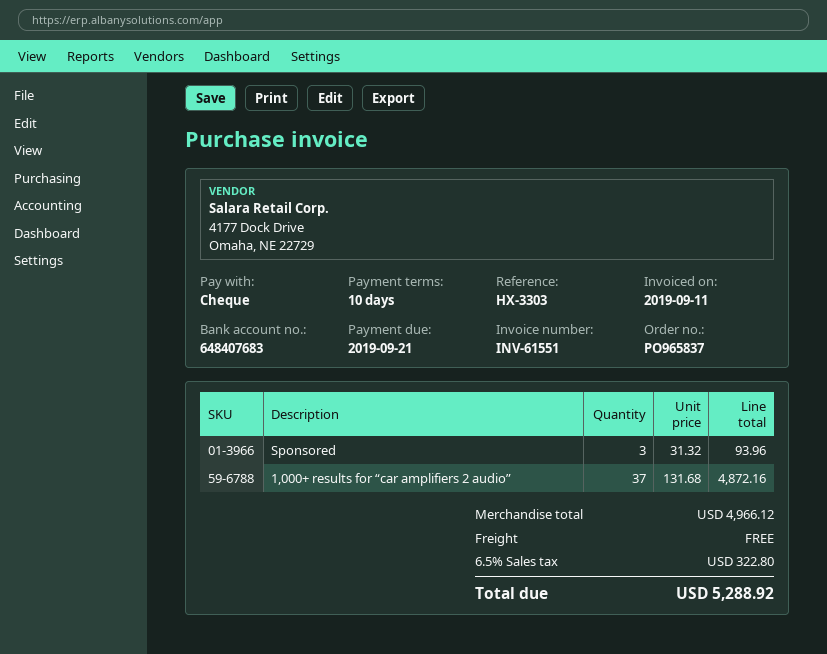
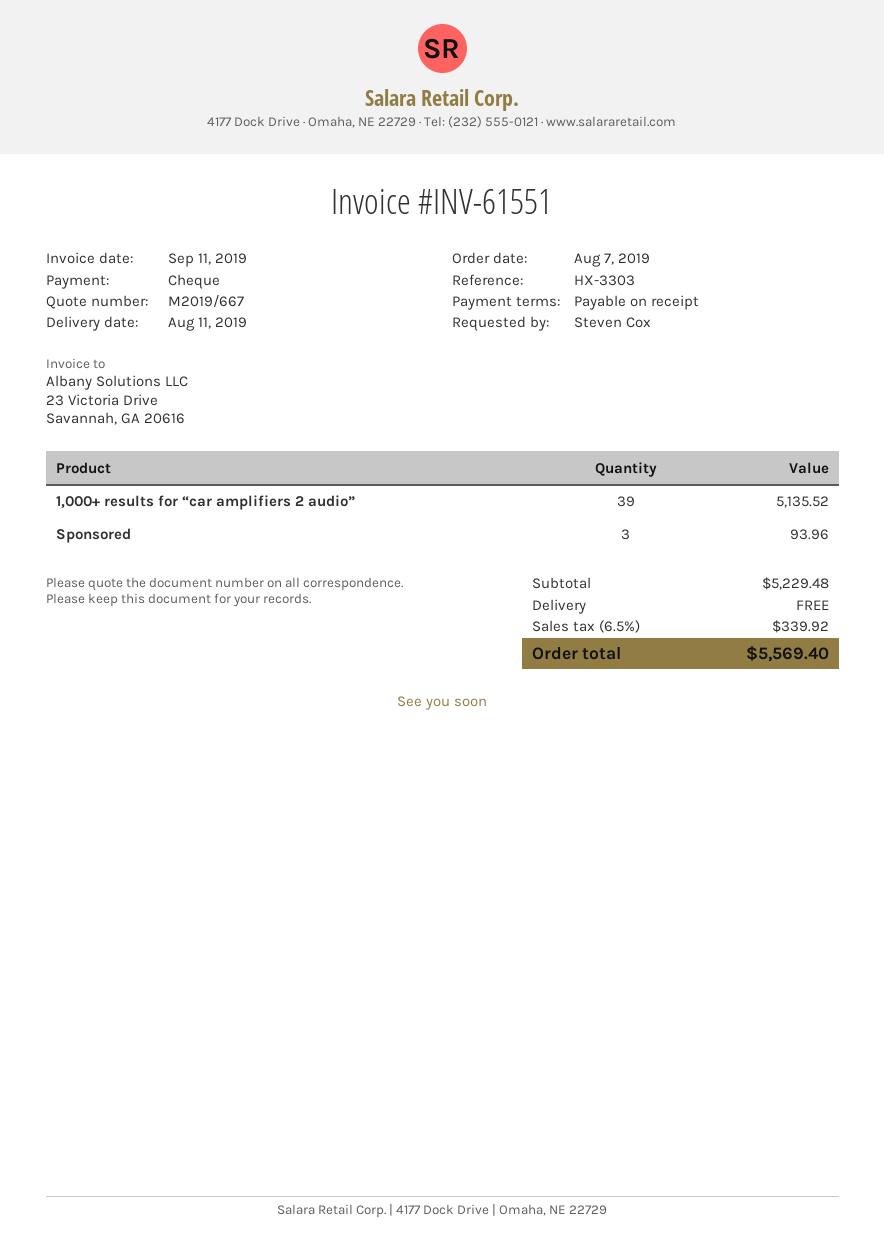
payment terms: 10 days -> on receipt
1,000+ results for “car amplifiers 2 audio”: 37 for 4872.16 -> 39 for 5135.52
subtotal: 4966.12 -> 5229.48
tax: 6.5% = 322.80 -> 6.5% = 339.92
total: 5288.92 -> 5569.40

